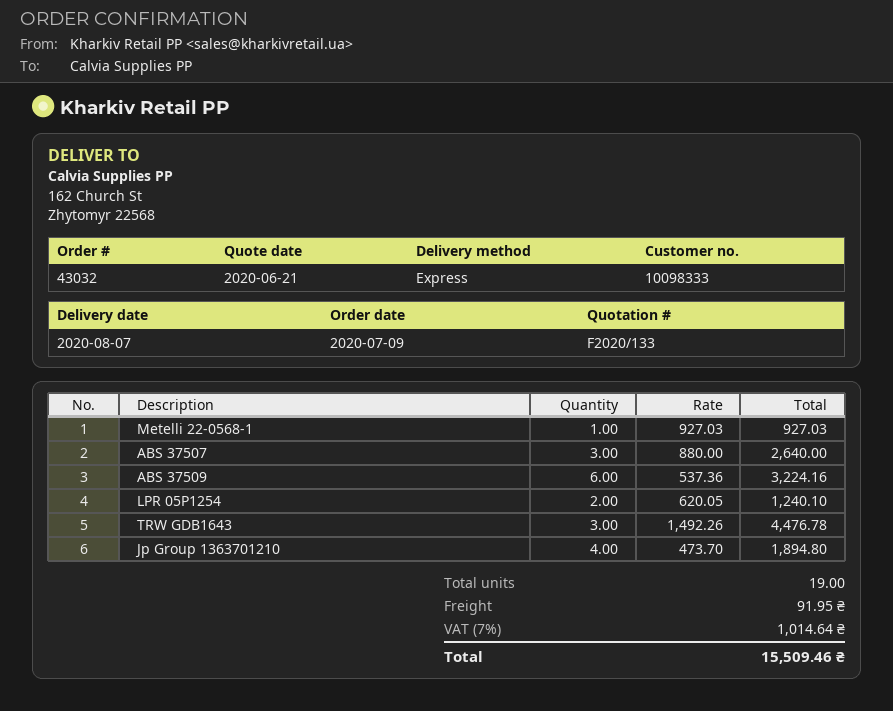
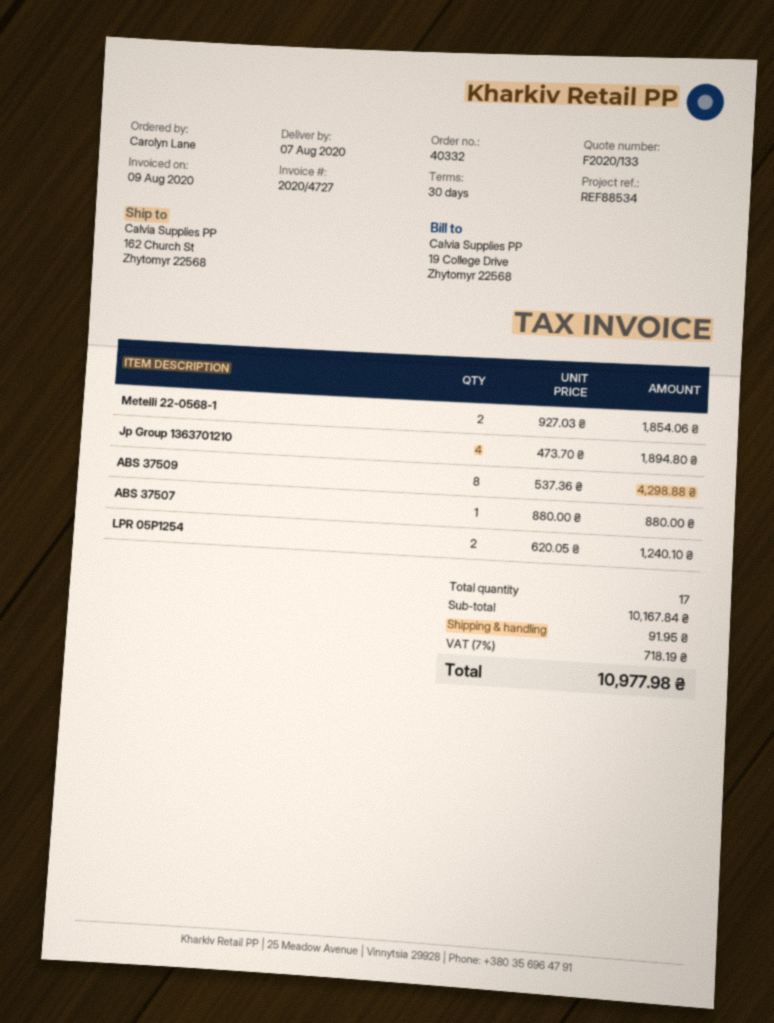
order number: 43032 -> 40332
Metelli 22-0568-1: 1 x 927.03 = 927.03 -> 2 x 927.03 = 1854.06
ABS 37507: 3 x 880.00 = 2640.00 -> 1 x 880.00 = 880.00
ABS 37509: 6 x 537.36 = 3224.16 -> 8 x 537.36 = 4298.88
TRW GDB1643: 3 x 1492.26 = 4476.78 -> none
total quantity: 19 -> 17
tax: 7% = 1014.64 -> 7% = 718.19
total: 15509.46 -> 10977.98

